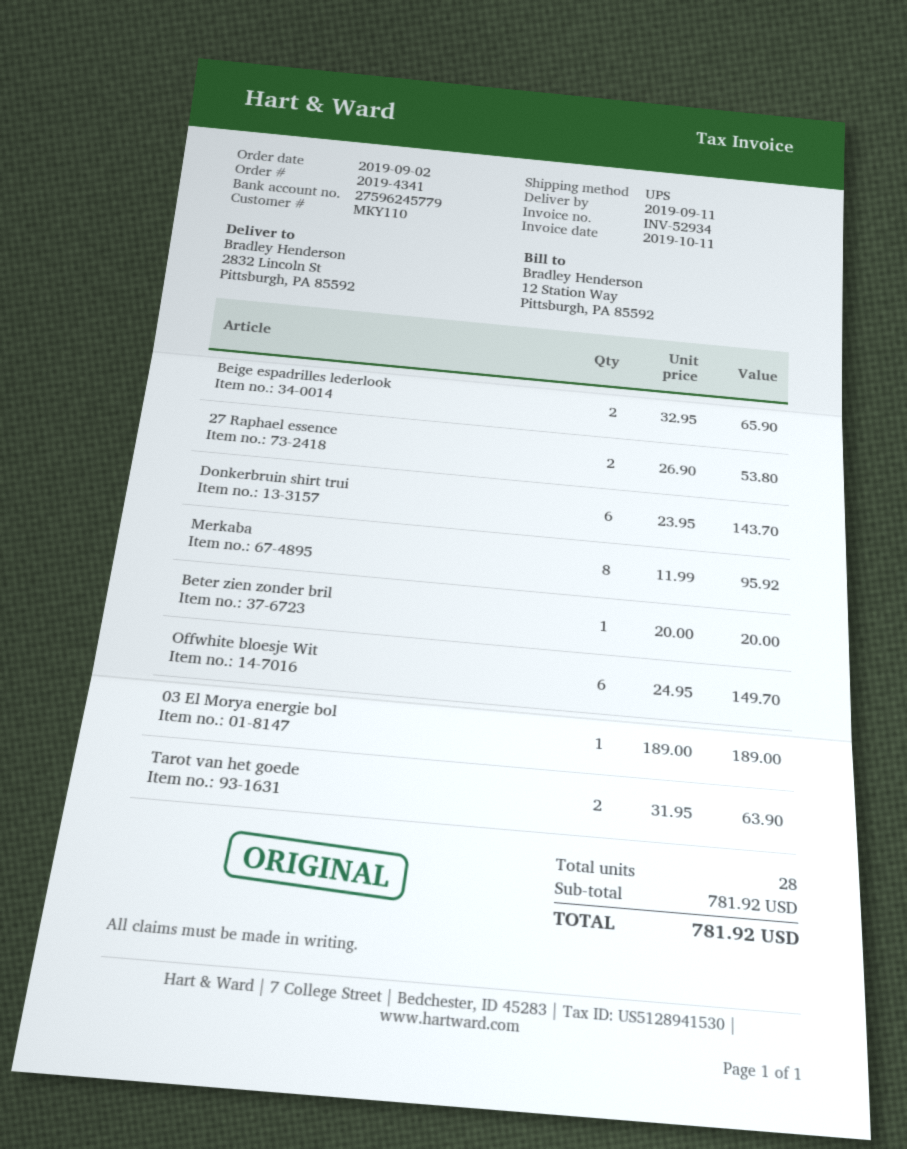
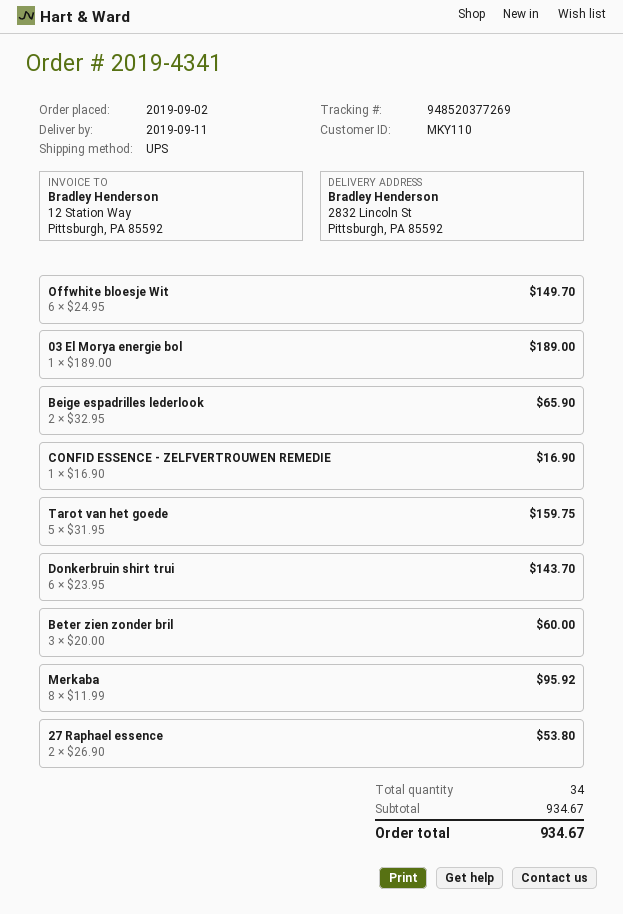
Beter zien zonder bril: 1 x 20.00 = 20.00 -> 3 x 20.00 = 60.00
Tarot van het goede: 2 x 31.95 = 63.90 -> 5 x 31.95 = 159.75
CONFID ESSENCE - ZELFVERTROUWEN REMEDIE: none -> 1 x 16.90 = 16.90
total quantity: 28 -> 34
subtotal: 781.92 -> 934.67
total: 781.92 -> 934.67

